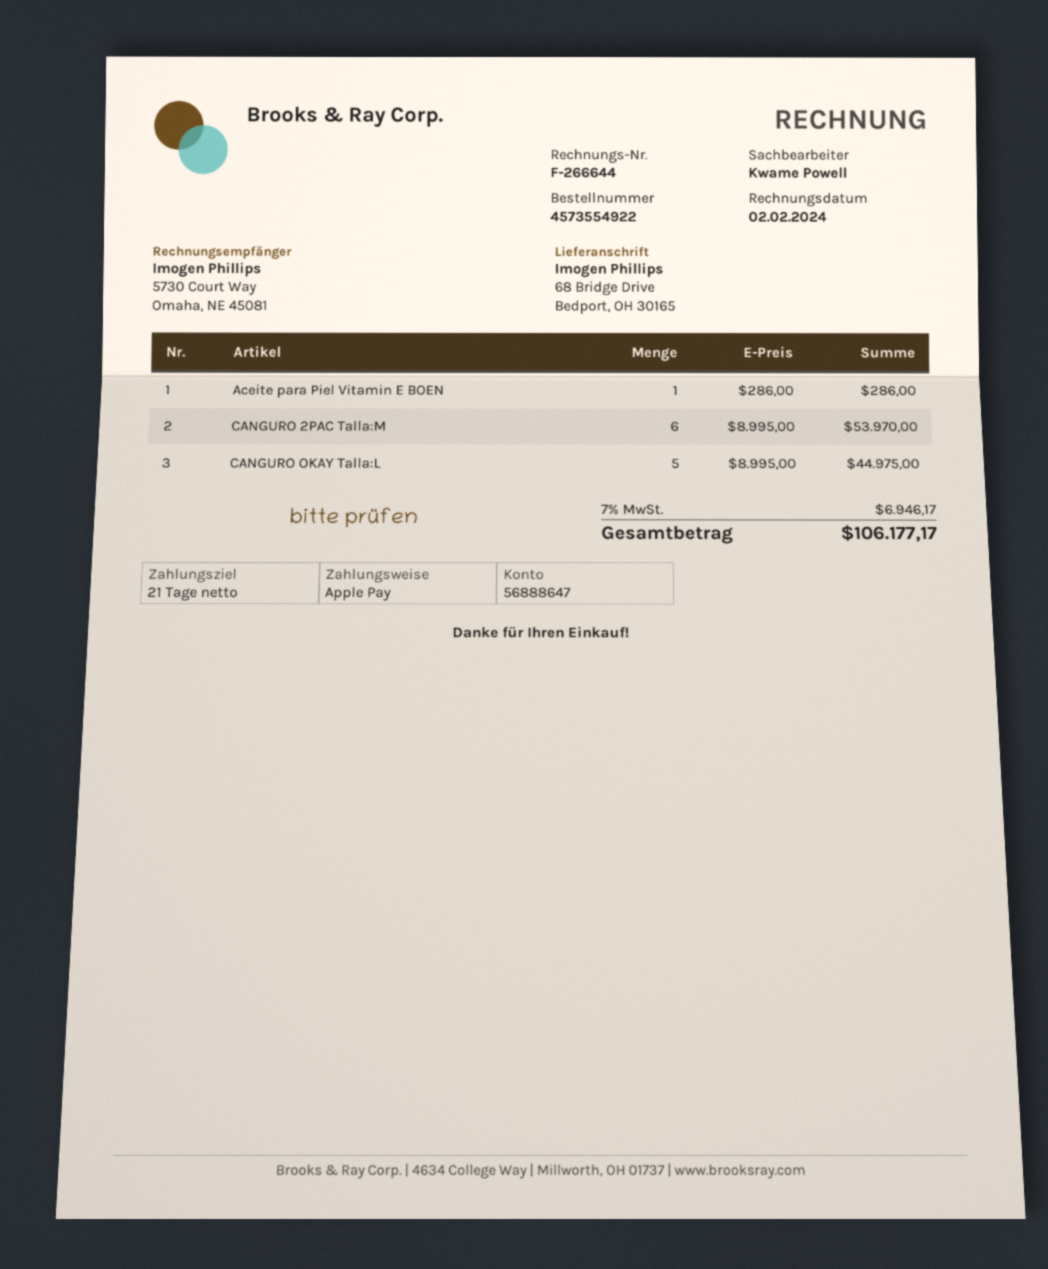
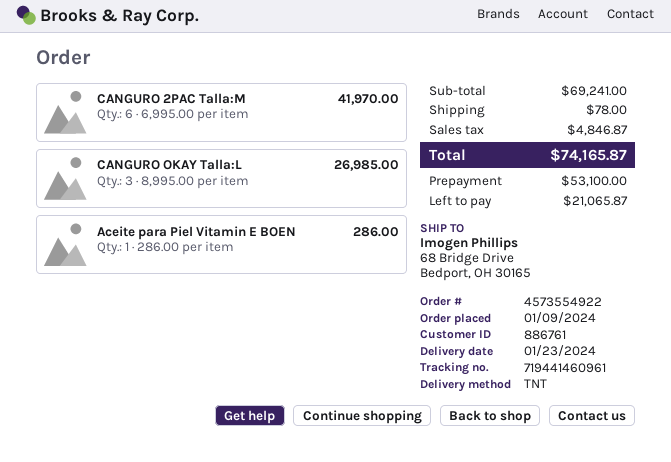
CANGURO 2PAC Talla:M: 6 x 8995.00 = 53970.00 -> 6 x 6995.00 = 41970.00
CANGURO OKAY Talla:L: 5 x 8995.00 = 44975.00 -> 3 x 8995.00 = 26985.00
shipping: none -> 78.00
tax: 6946.17 -> 4846.87
total: 106177.17 -> 74165.87

